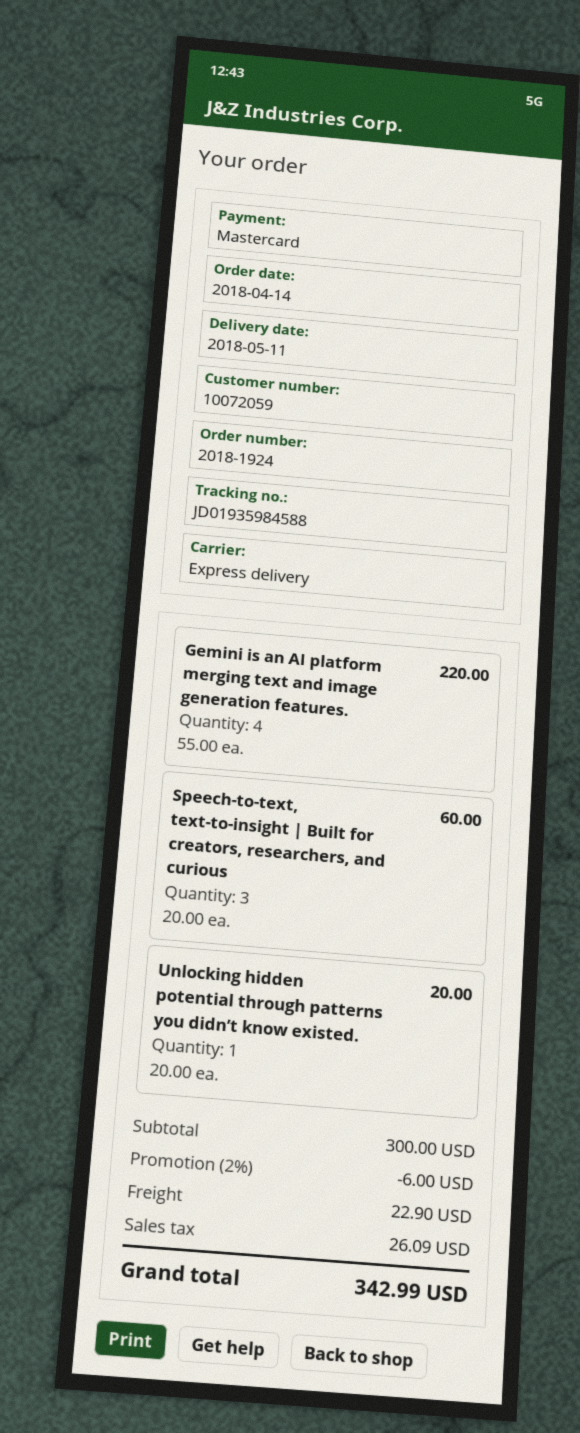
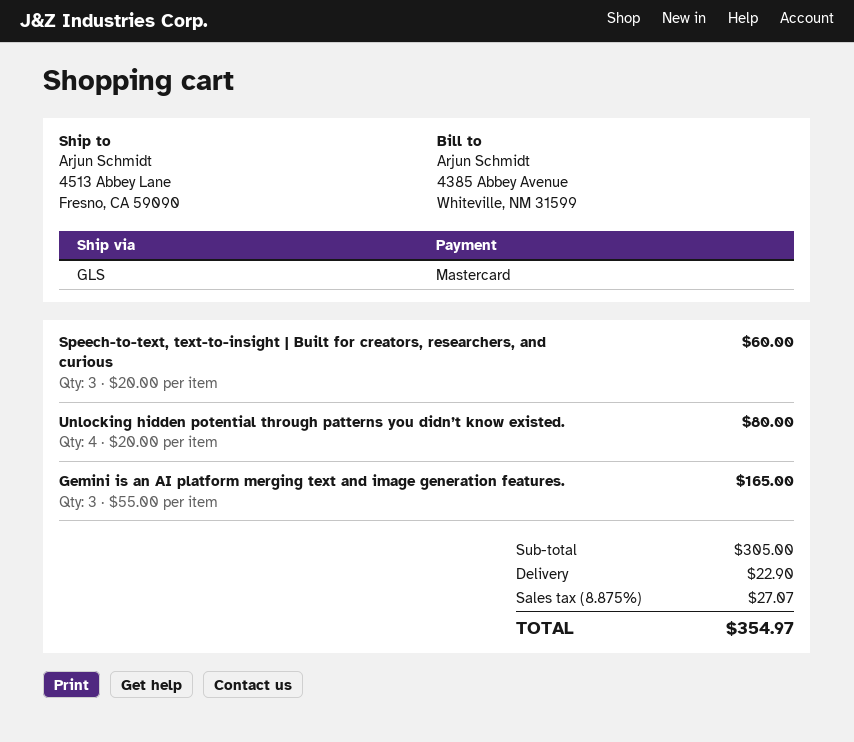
shipping method: express -> GLS
Gemini is an AI platform merging text and image generation features.: 4 x 55.00 = 220.00 -> 3 x 55.00 = 165.00
Unlocking hidden potential through patterns you didn’t know existed.: 1 x 20.00 = 20.00 -> 4 x 20.00 = 80.00
subtotal: 300.00 -> 305.00
discount: 2% = 6.00 -> none
tax: 26.09 -> 27.07
total: 342.99 -> 354.97

